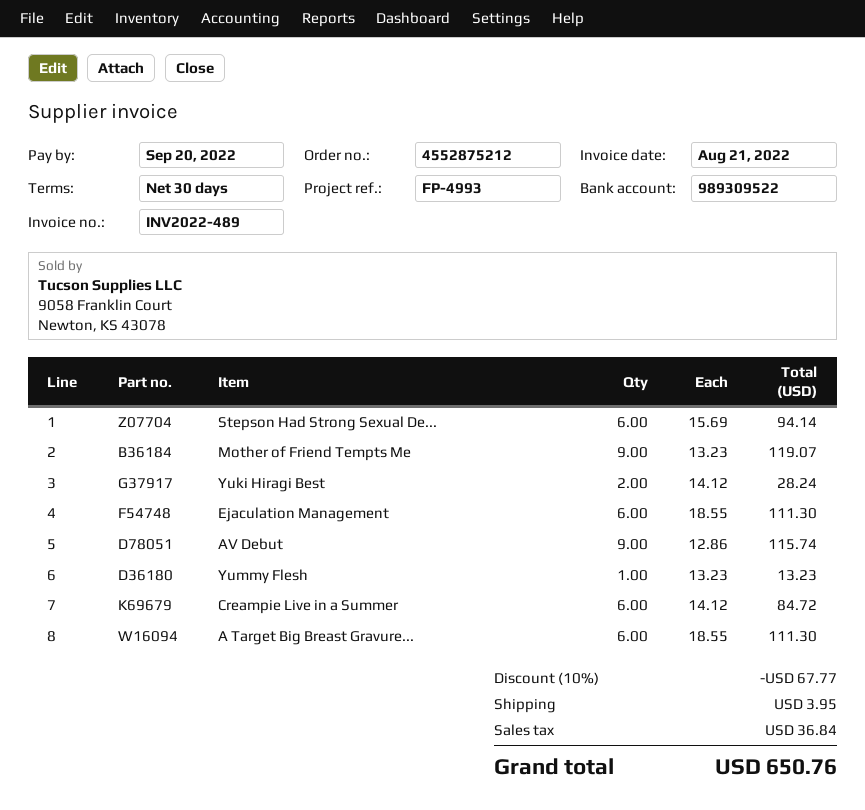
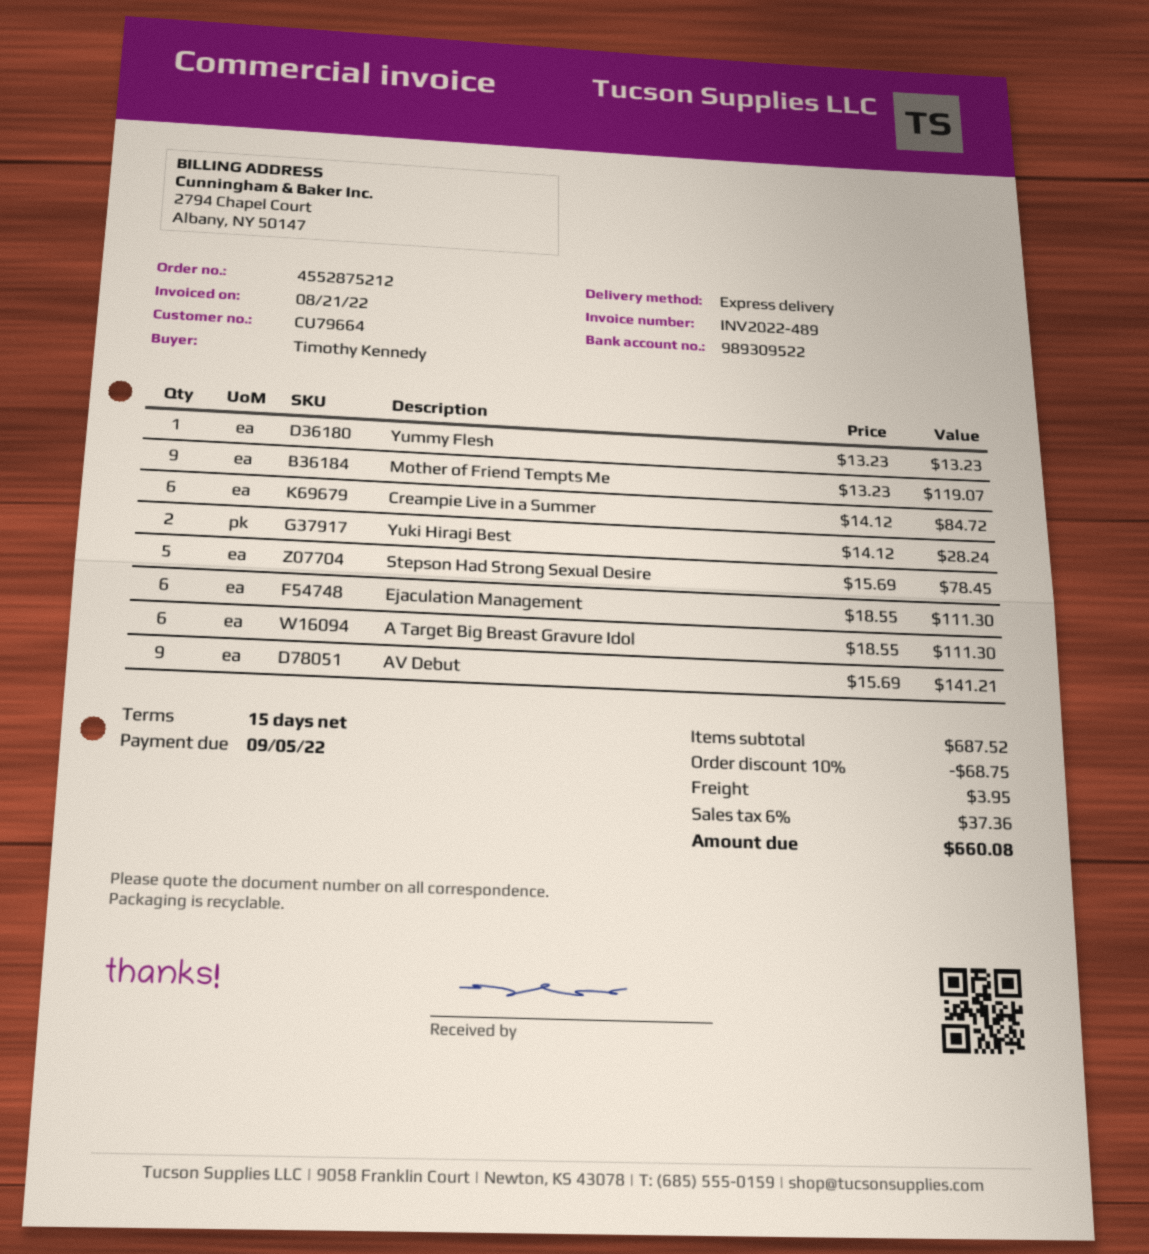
payment terms: 30 days -> 15 days
due date: 2022-09-20 -> 2022-09-05
Stepson Had Strong Sexual De...: 6 x 15.69 = 94.14 -> 5 x 15.69 = 78.45
AV Debut: 9 x 12.86 = 115.74 -> 9 x 15.69 = 141.21
discount: 10% = 67.77 -> 10% = 68.75
tax: 36.84 -> 37.36
total: 650.76 -> 660.08

